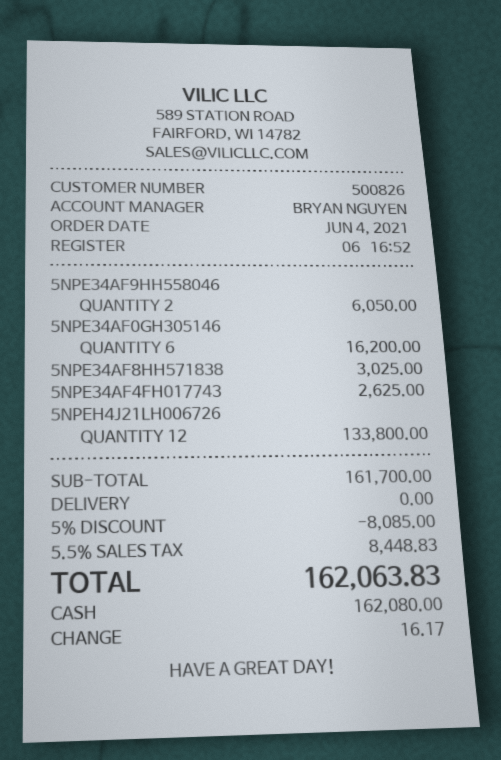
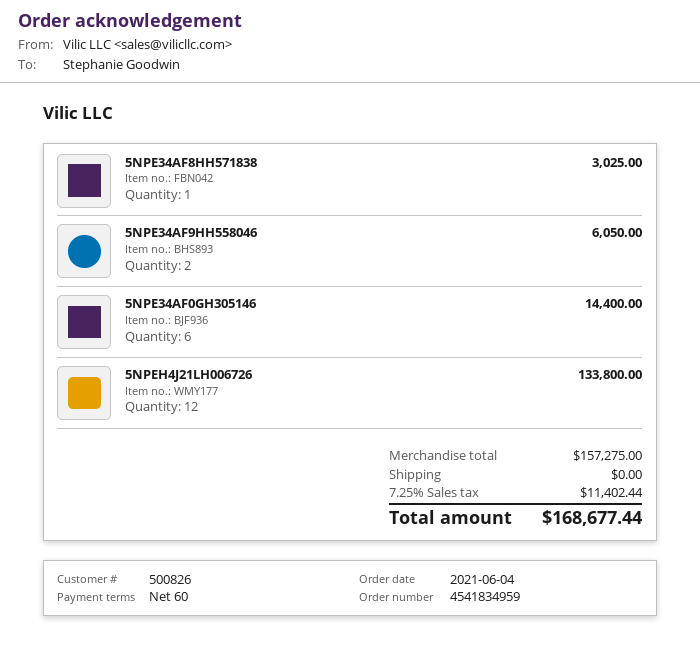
5NPE34AF0GH305146: 6 for 16200.00 -> 6 for 14400.00
5NPE34AF4FH017743: 1 for 2625.00 -> none
subtotal: 161700.00 -> 157275.00
discount: 5% = 8085.00 -> none
tax: 5.5% = 8448.83 -> 7.25% = 11402.44
total: 162063.83 -> 168677.44

